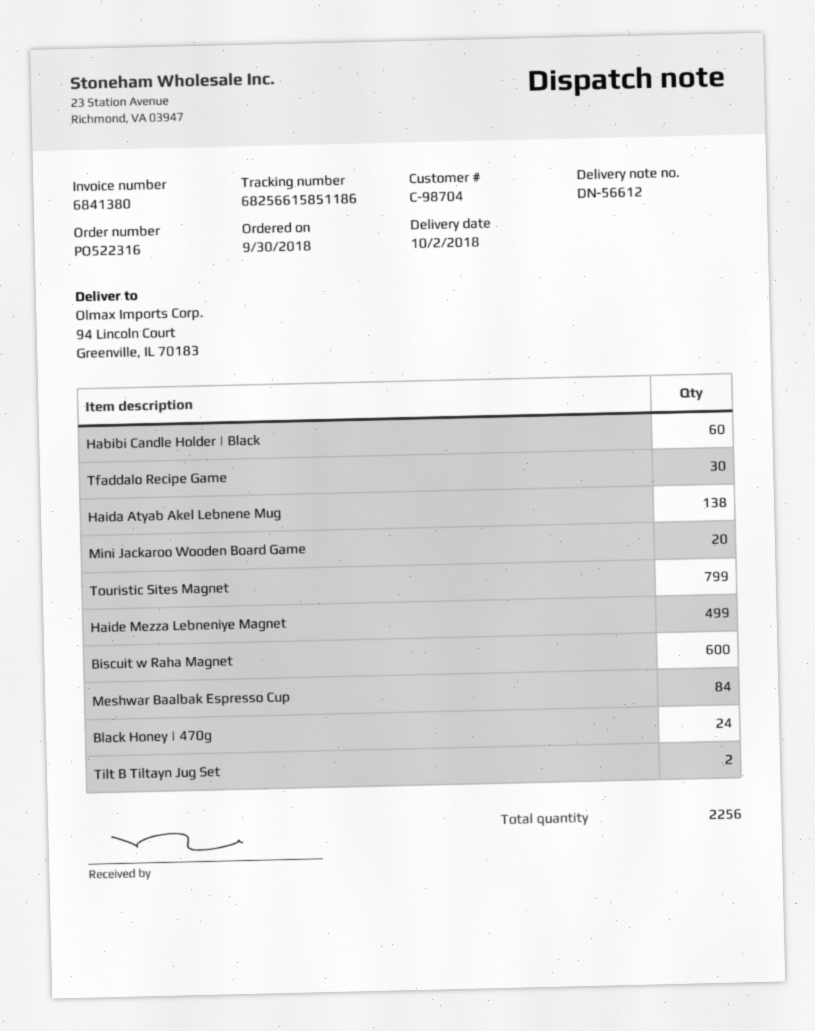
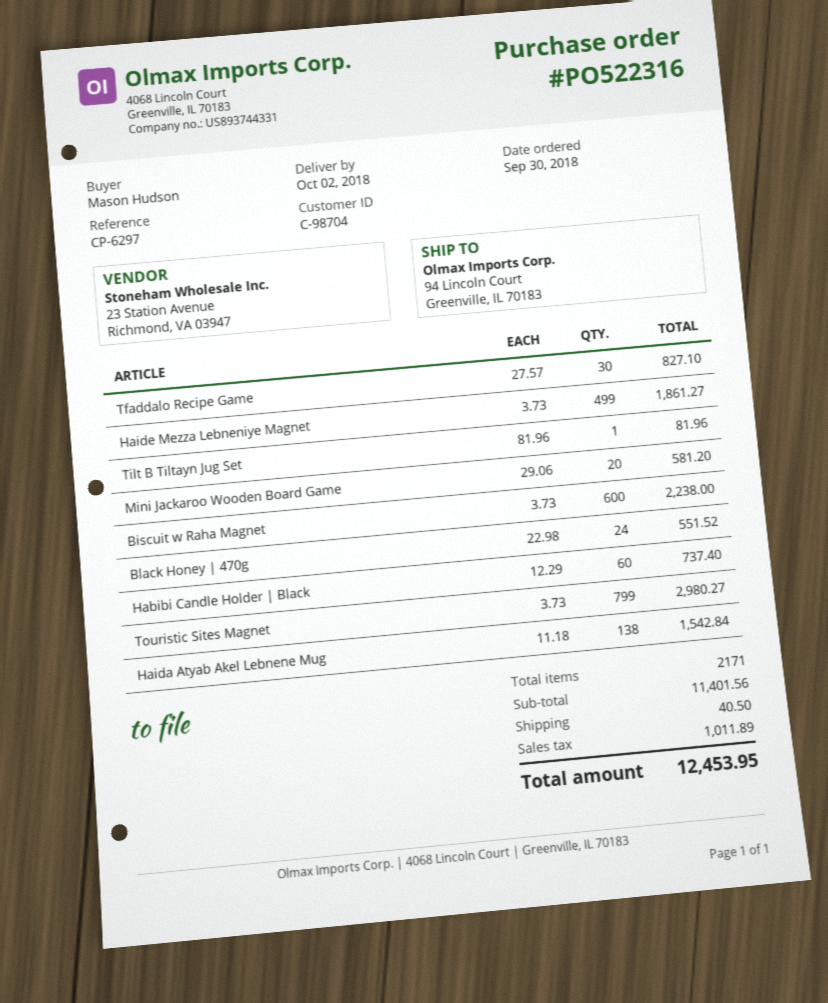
Meshwar Baalbak Espresso Cup: 84 -> none
Tilt B Tiltayn Jug Set: 2 -> 1
total quantity: 2256 -> 2171

